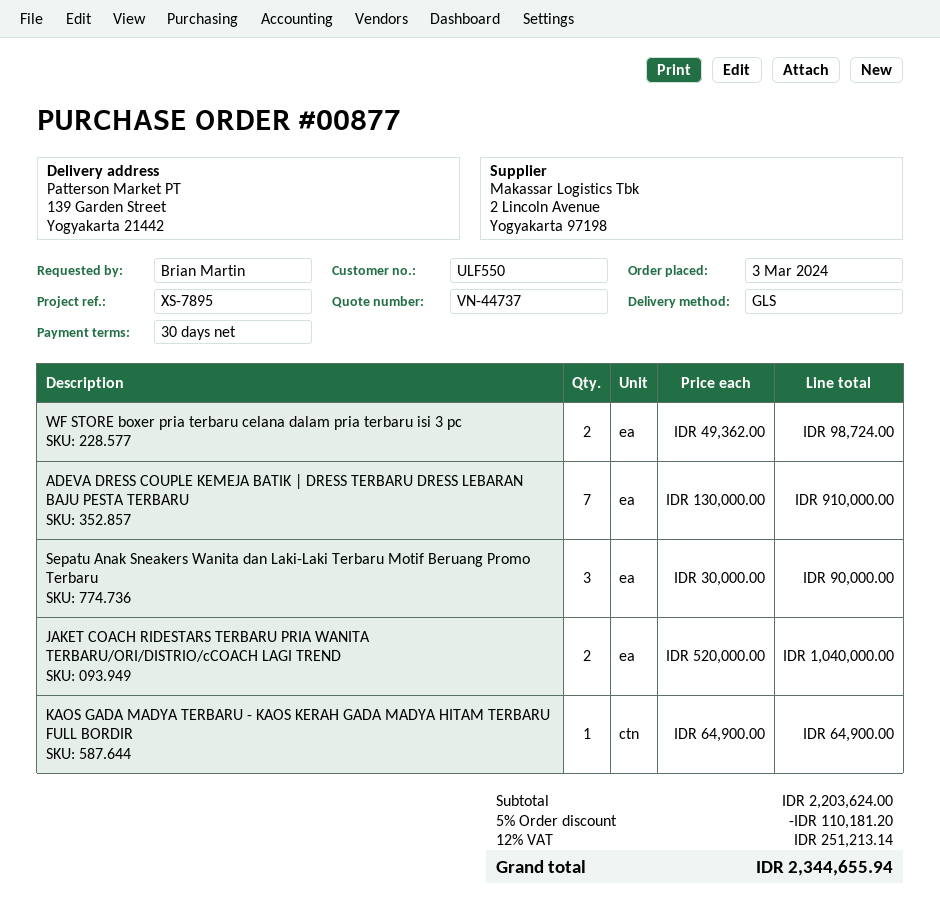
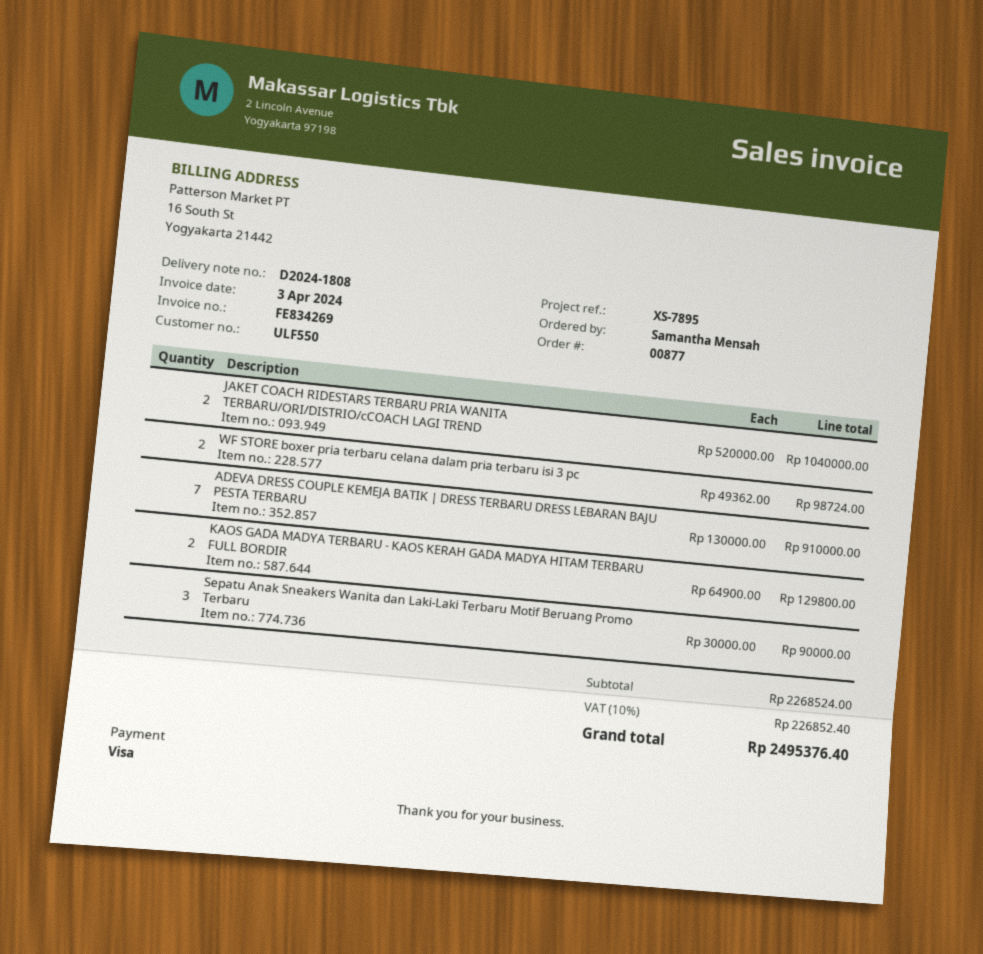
ordered by: Brian Martin -> Samantha Mensah
KAOS GADA MADYA TERBARU - KAOS KERAH GADA MADYA HITAM TERBARU FULL BORDIR: 1 x 64900.00 = 64900.00 -> 2 x 64900.00 = 129800.00
subtotal: 2203624.00 -> 2268524.00
discount: 5% = 110181.20 -> none
tax: 12% = 251213.14 -> 10% = 226852.40
total: 2344655.94 -> 2495376.40

